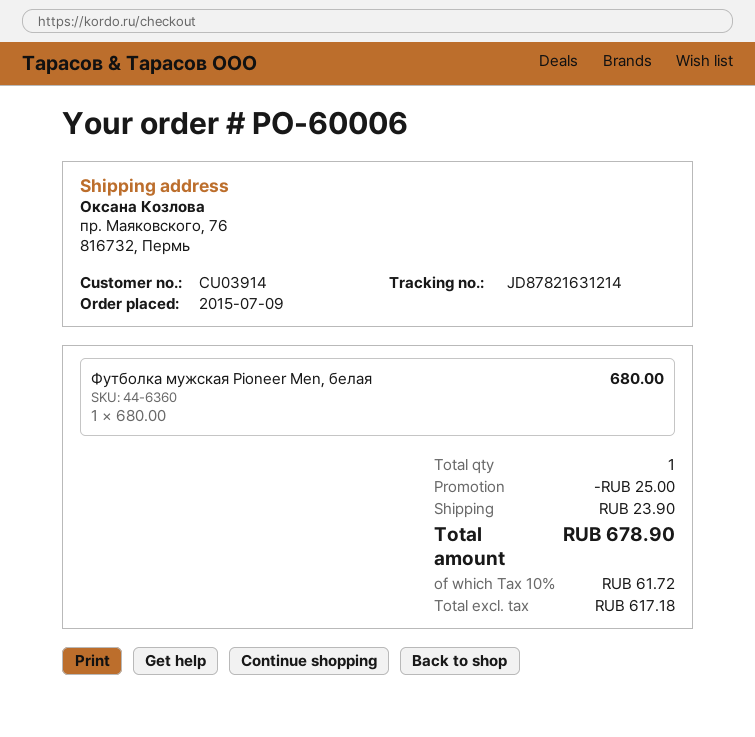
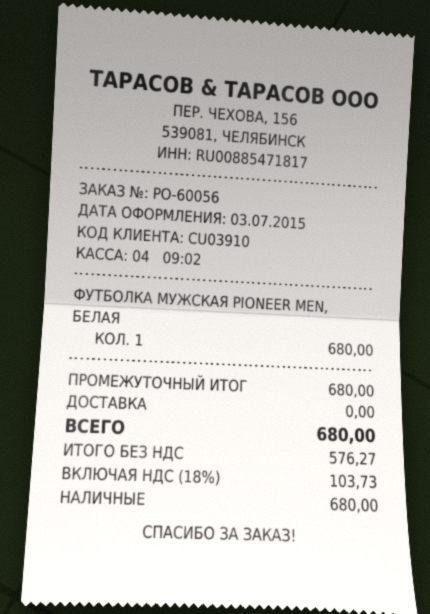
order number: PO-60006 -> PO-60056
order date: 2015-07-09 -> 2015-07-03
customer number: CU03914 -> CU03910
discount: 25.00 -> none
shipping: 23.90 -> 0.00
net: 617.18 -> 576.27
tax: 10% = 61.72 -> 18% = 103.73
total: 678.90 -> 680.00

